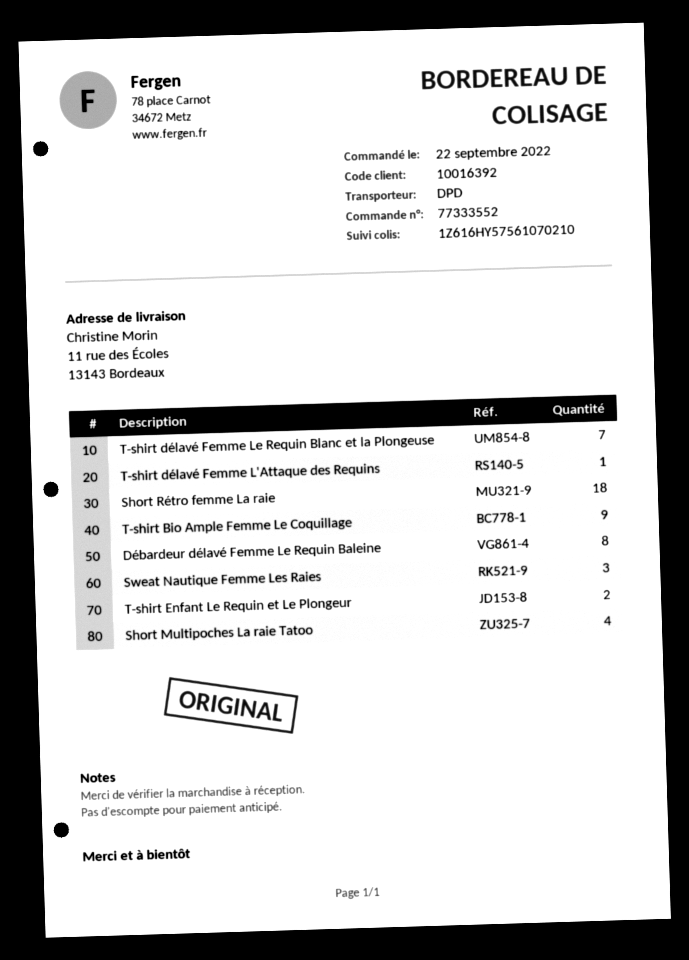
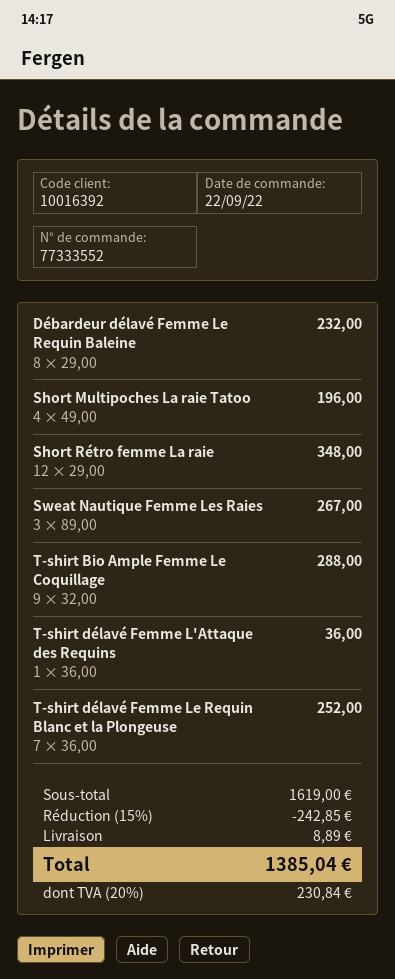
Short Rétro femme La raie: 18 -> 12
T-shirt Enfant Le Requin et Le Plongeur: 2 -> none

